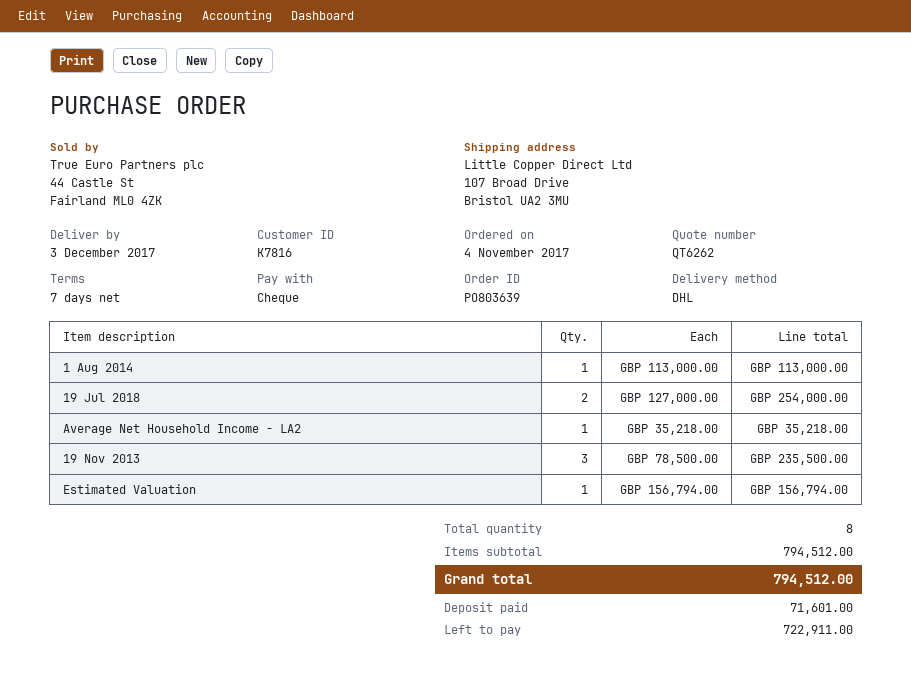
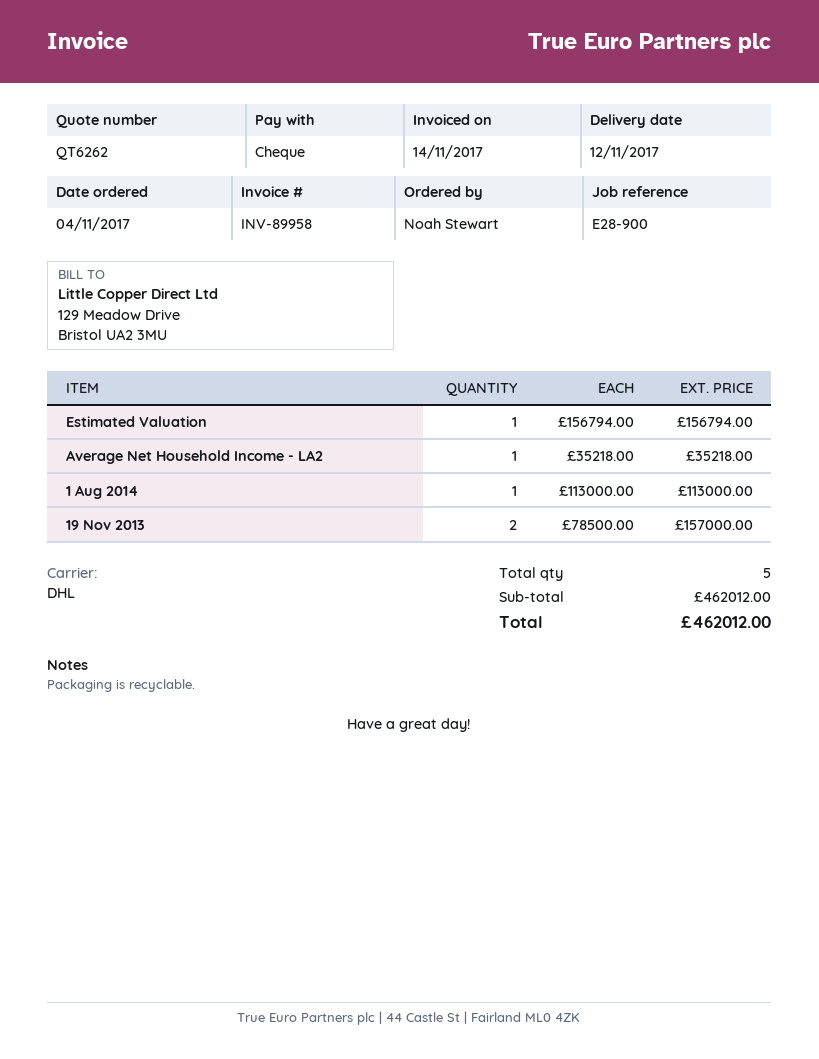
delivery date: 2017-12-03 -> 2017-11-12
19 Jul 2018: 2 x 127000.00 = 254000.00 -> none
19 Nov 2013: 3 x 78500.00 = 235500.00 -> 2 x 78500.00 = 157000.00
total quantity: 8 -> 5
subtotal: 794512.00 -> 462012.00
total: 794512.00 -> 462012.00

